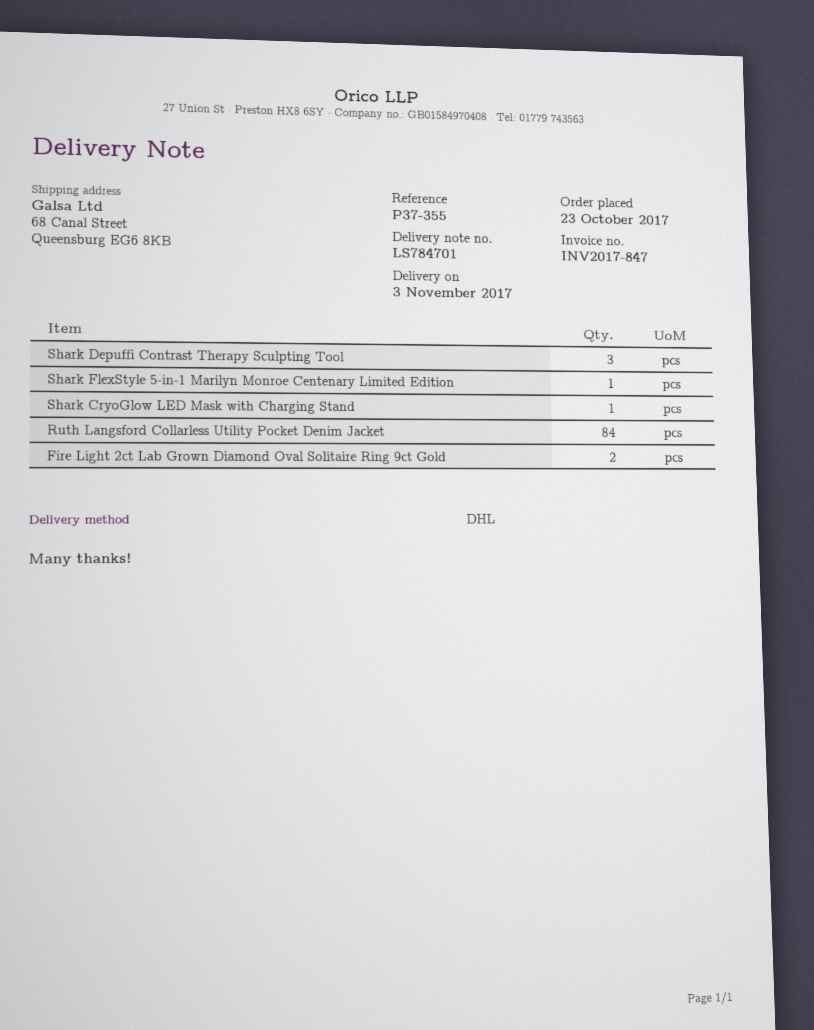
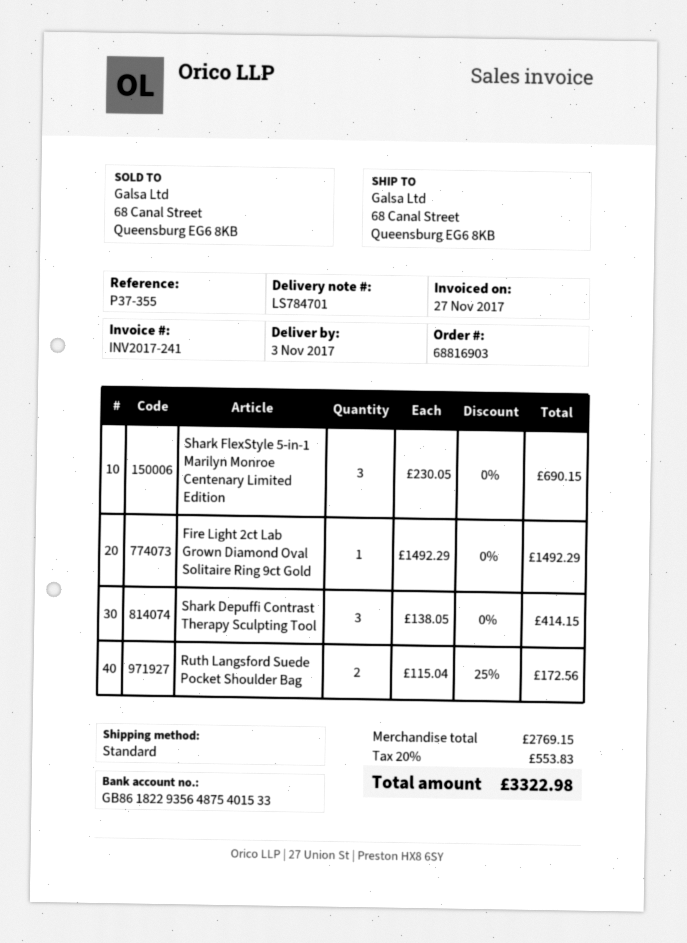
invoice number: INV2017-847 -> INV2017-241
shipping method: DHL -> standard
Shark FlexStyle 5-in-1 Marilyn Monroe Centenary Limited Edition: 1 -> 3
Shark CryoGlow LED Mask with Charging Stand: 1 -> none
Ruth Langsford Collarless Utility Pocket Denim Jacket: 84 -> none
Fire Light 2ct Lab Grown Diamond Oval Solitaire Ring 9ct Gold: 2 -> 1
Ruth Langsford Suede Pocket Shoulder Bag: none -> 2

